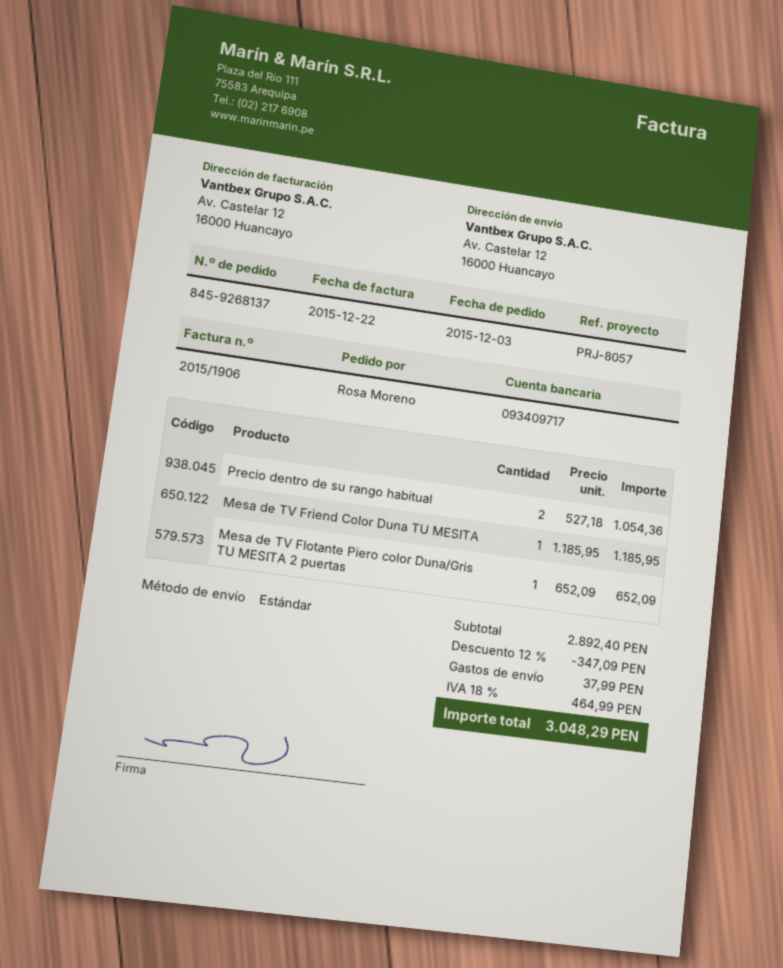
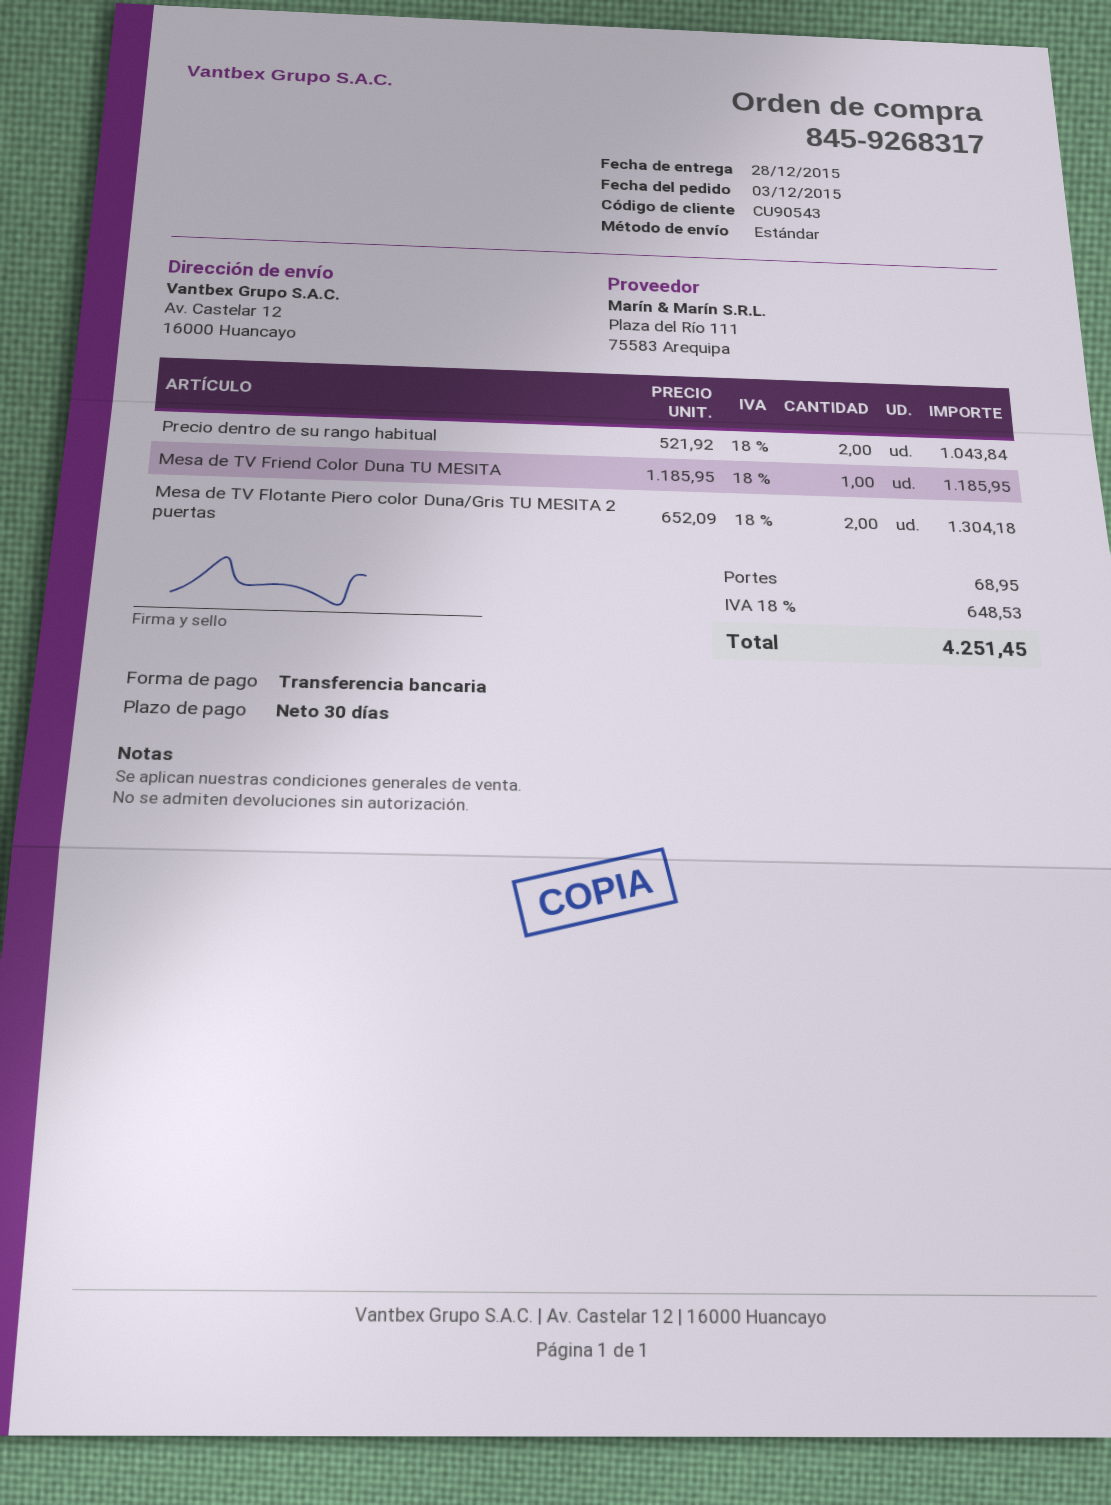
order number: 845-9268137 -> 845-9268317
Precio dentro de su rango habitual: 2 x 527.18 = 1054.36 -> 2 x 521.92 = 1043.84
Mesa de TV Flotante Piero color Duna/Gris TU MESITA 2 puertas: 1 x 652.09 = 652.09 -> 2 x 652.09 = 1304.18
discount: 12% = 347.09 -> none
shipping: 37.99 -> 68.95
tax: 18% = 464.99 -> 18% = 648.53
total: 3048.29 -> 4251.45

